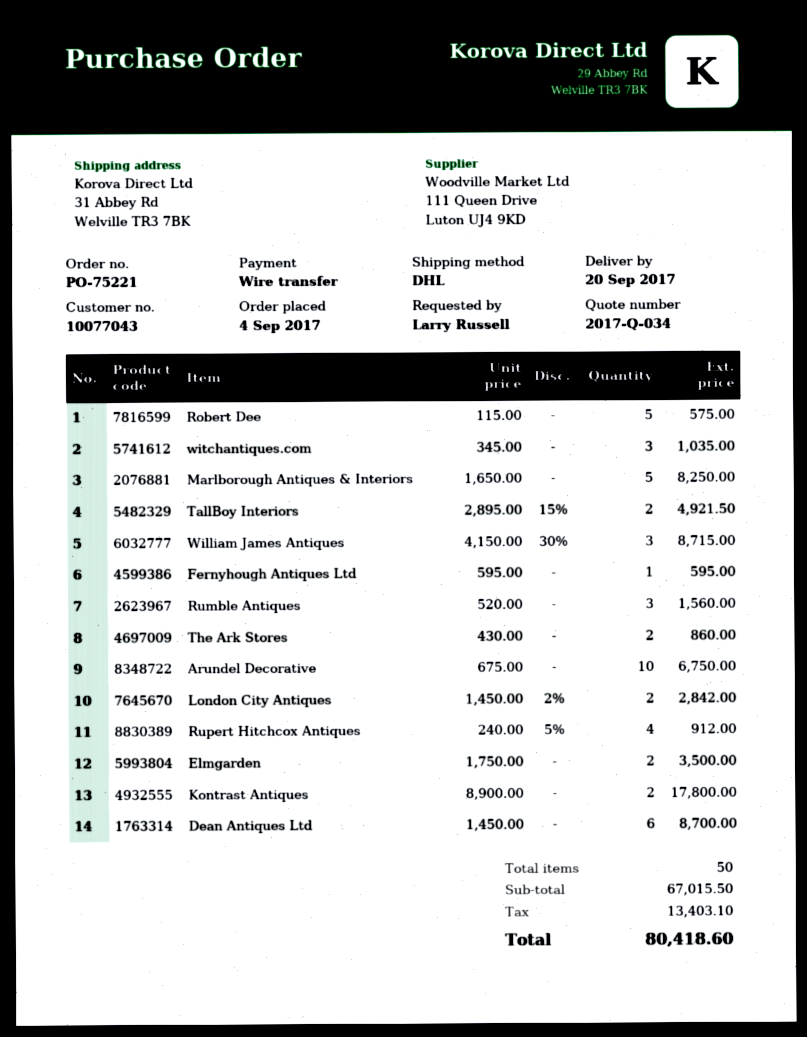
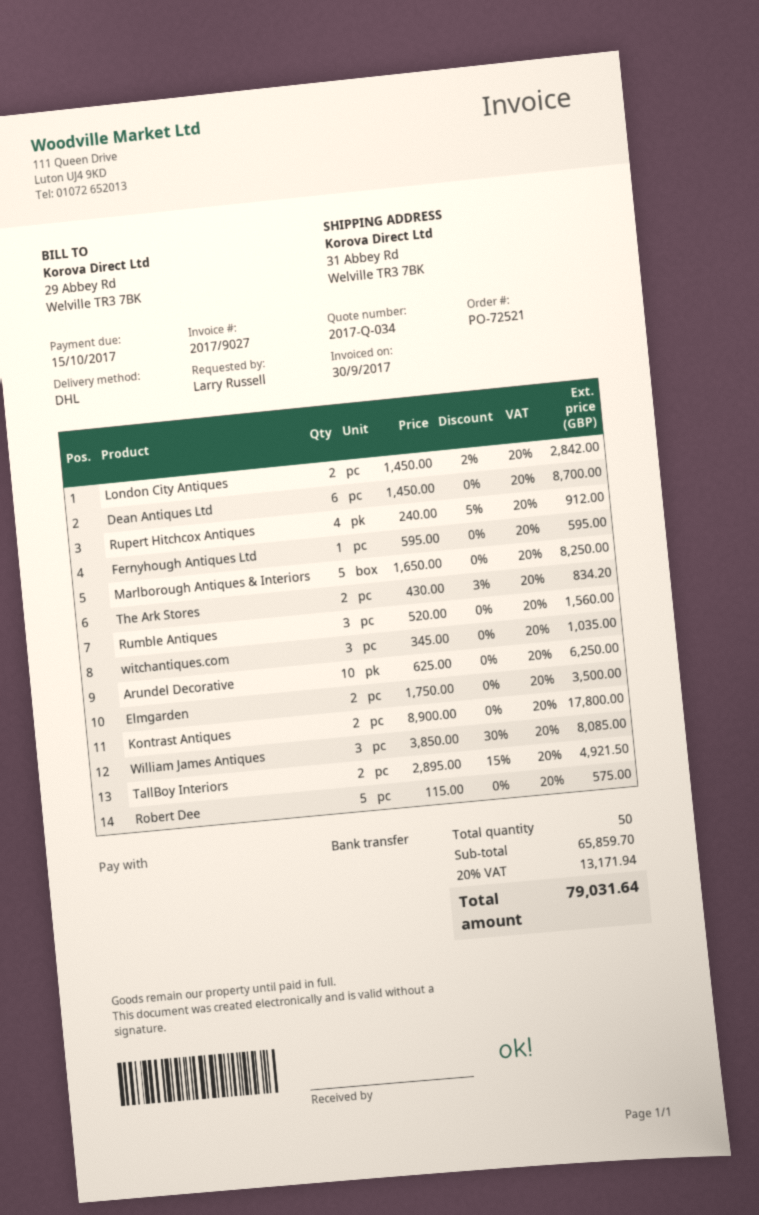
order number: PO-75221 -> PO-72521
William James Antiques: 3 x 4150.00 - 30% = 8715.00 -> 3 x 3850.00 - 30% = 8085.00
The Ark Stores: 2 x 430.00 = 860.00 -> 2 x 430.00 - 3% = 834.20
Arundel Decorative: 10 x 675.00 = 6750.00 -> 10 x 625.00 = 6250.00
subtotal: 67015.50 -> 65859.70
tax: 13403.10 -> 13171.94
total: 80418.60 -> 79031.64

